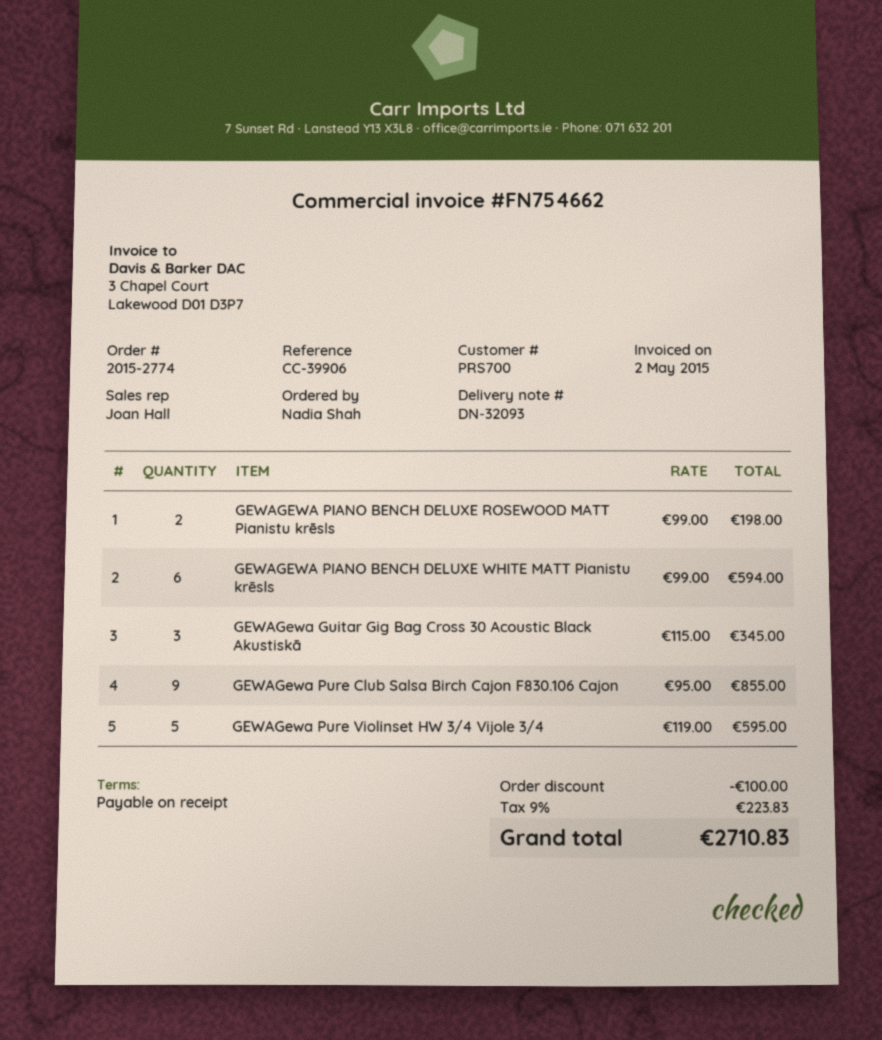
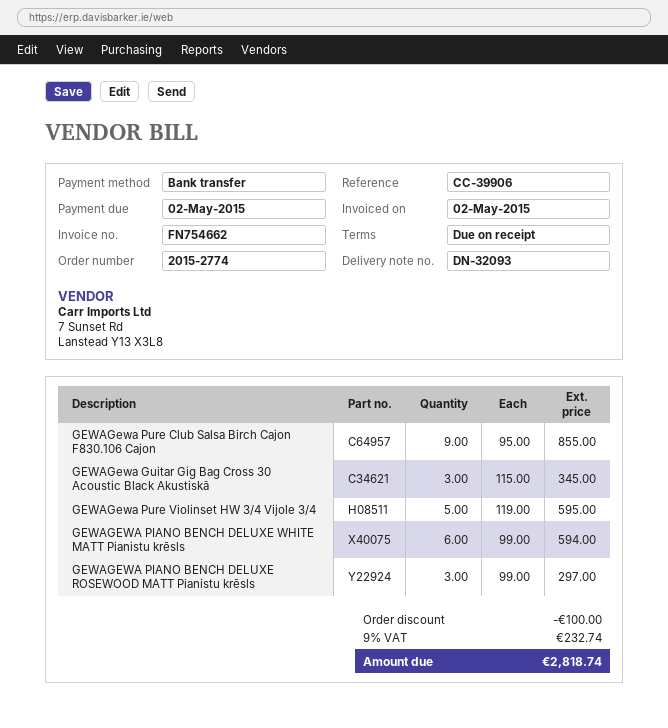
GEWAGEWA PIANO BENCH DELUXE ROSEWOOD MATT Pianistu krēsls: 2 x 99.00 = 198.00 -> 3 x 99.00 = 297.00
tax: 9% = 223.83 -> 9% = 232.74
total: 2710.83 -> 2818.74

